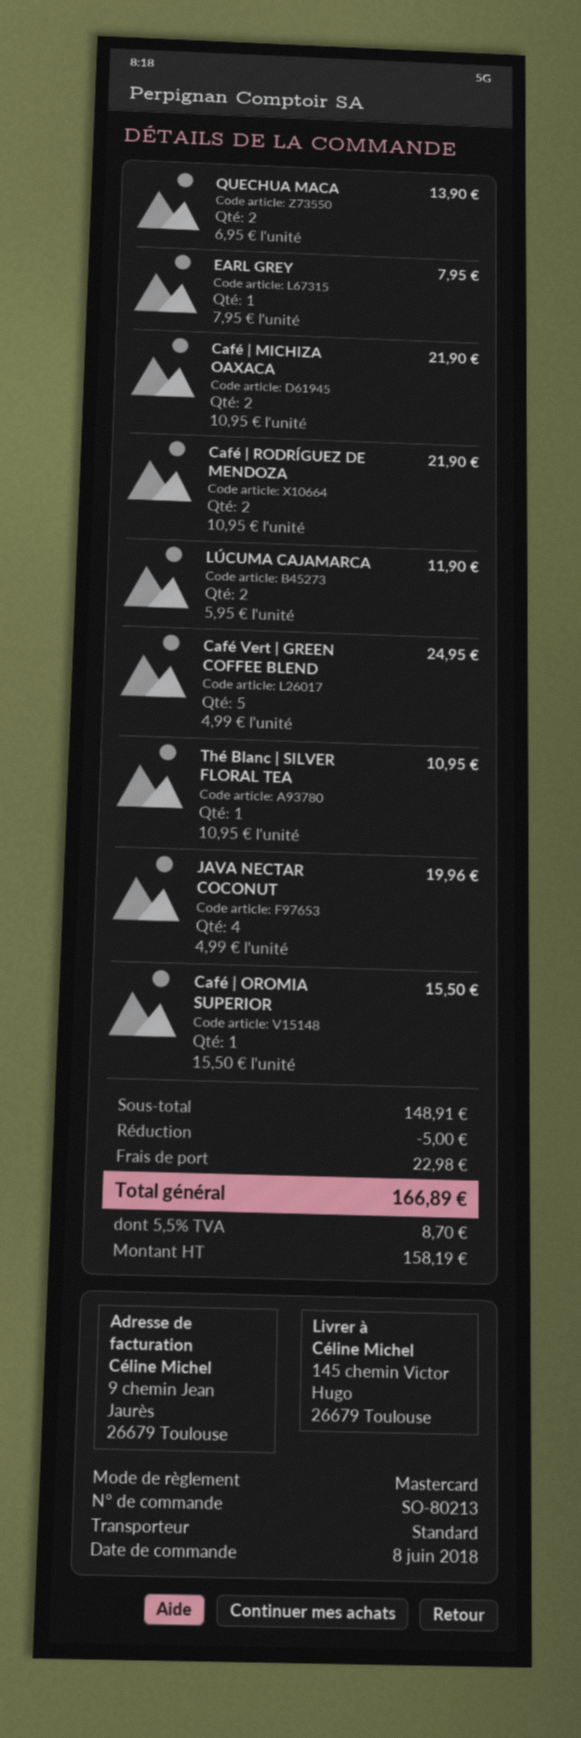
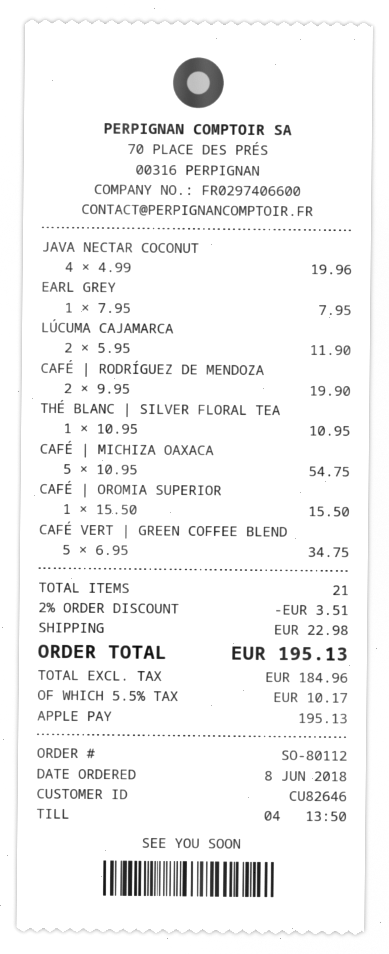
order number: SO-80213 -> SO-80112
payment method: Mastercard -> Apple Pay
QUECHUA MACA: 2 x 6.95 = 13.90 -> none
Café | MICHIZA OAXACA: 2 x 10.95 = 21.90 -> 5 x 10.95 = 54.75
Café | RODRÍGUEZ DE MENDOZA: 2 x 10.95 = 21.90 -> 2 x 9.95 = 19.90
Café Vert | GREEN COFFEE BLEND: 5 x 4.99 = 24.95 -> 5 x 6.95 = 34.75
discount: 5.00 -> 3.51
net: 158.19 -> 184.96
tax: 5.5% = 8.70 -> 5.5% = 10.17
total: 166.89 -> 195.13

